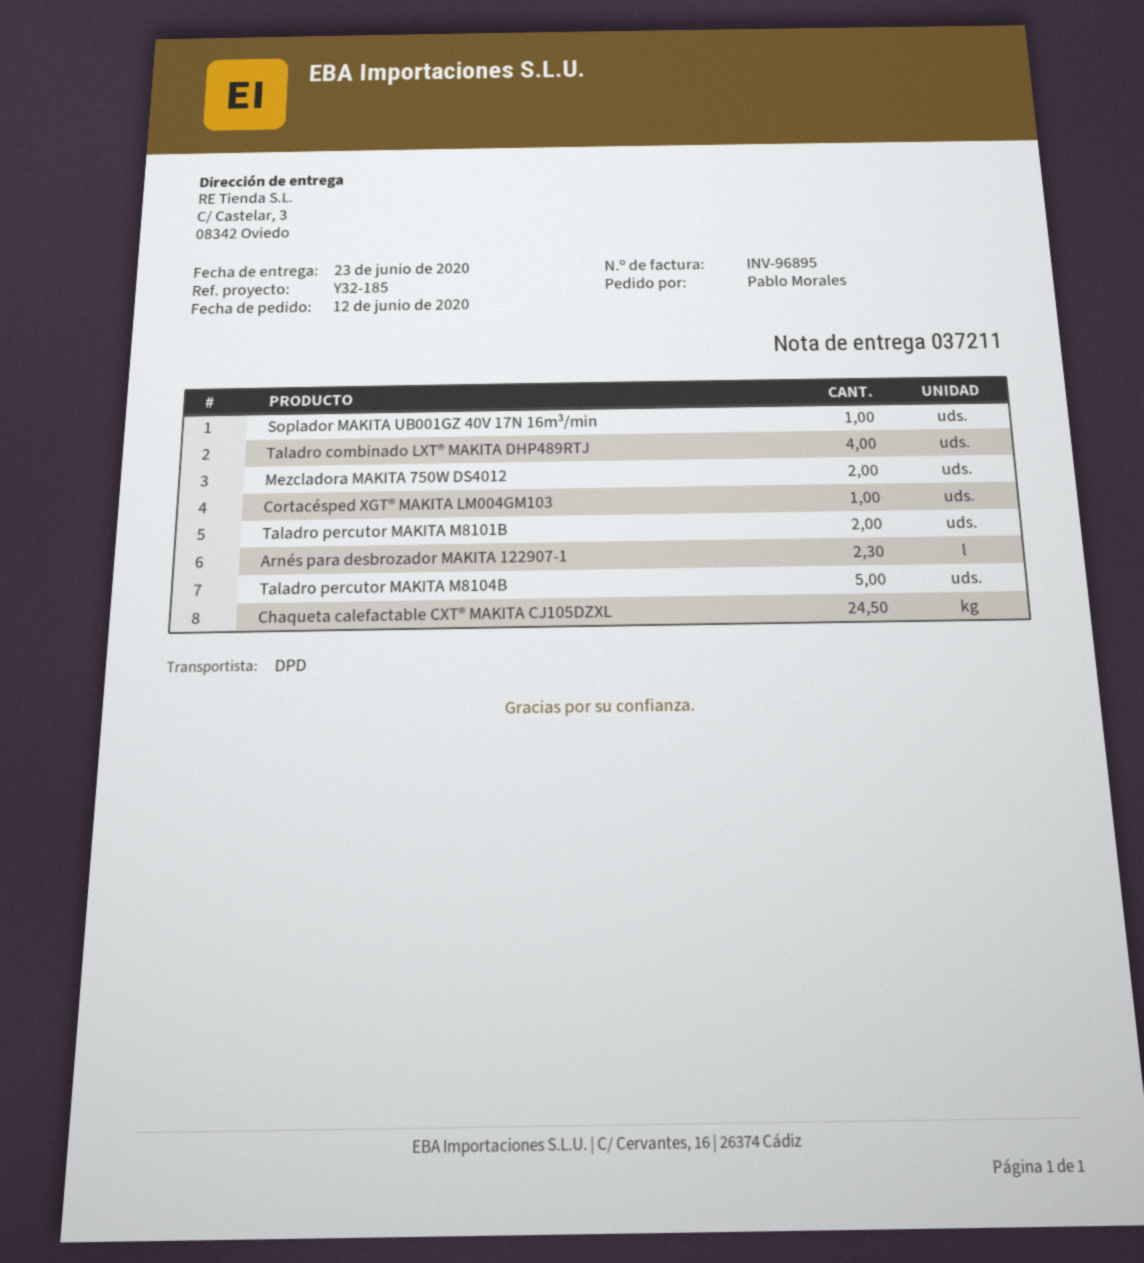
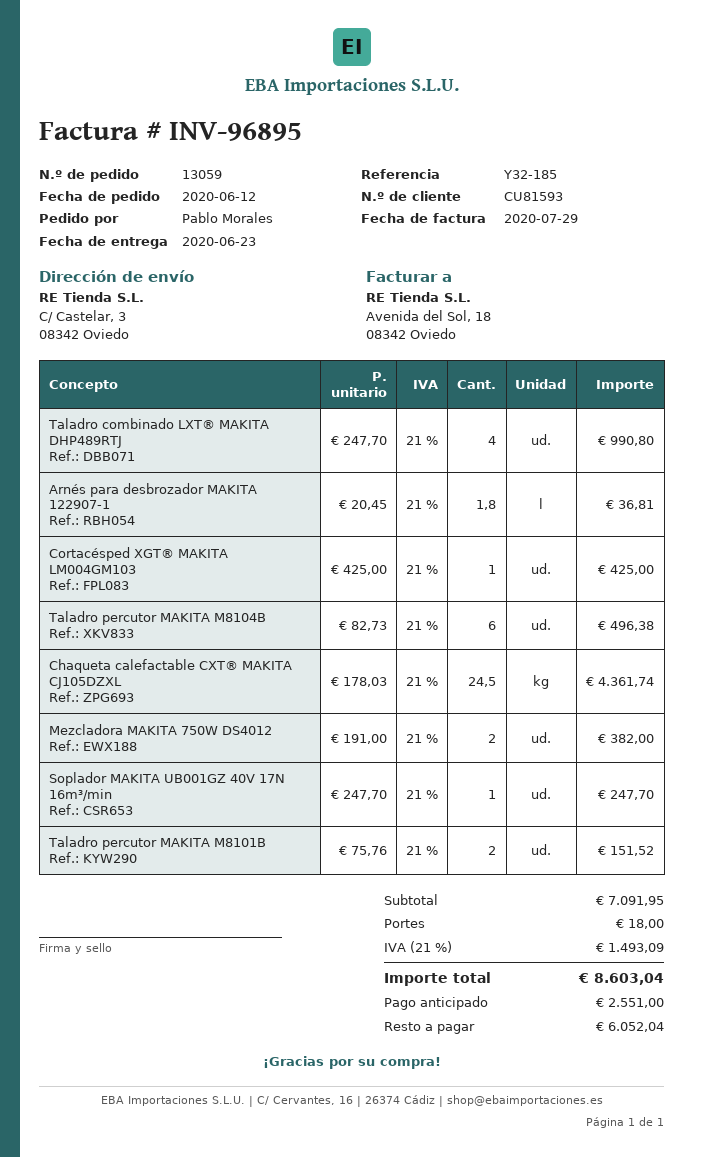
Arnés para desbrozador MAKITA 122907-1: 2.3 -> 1.8
Taladro percutor MAKITA M8104B: 5 -> 6

